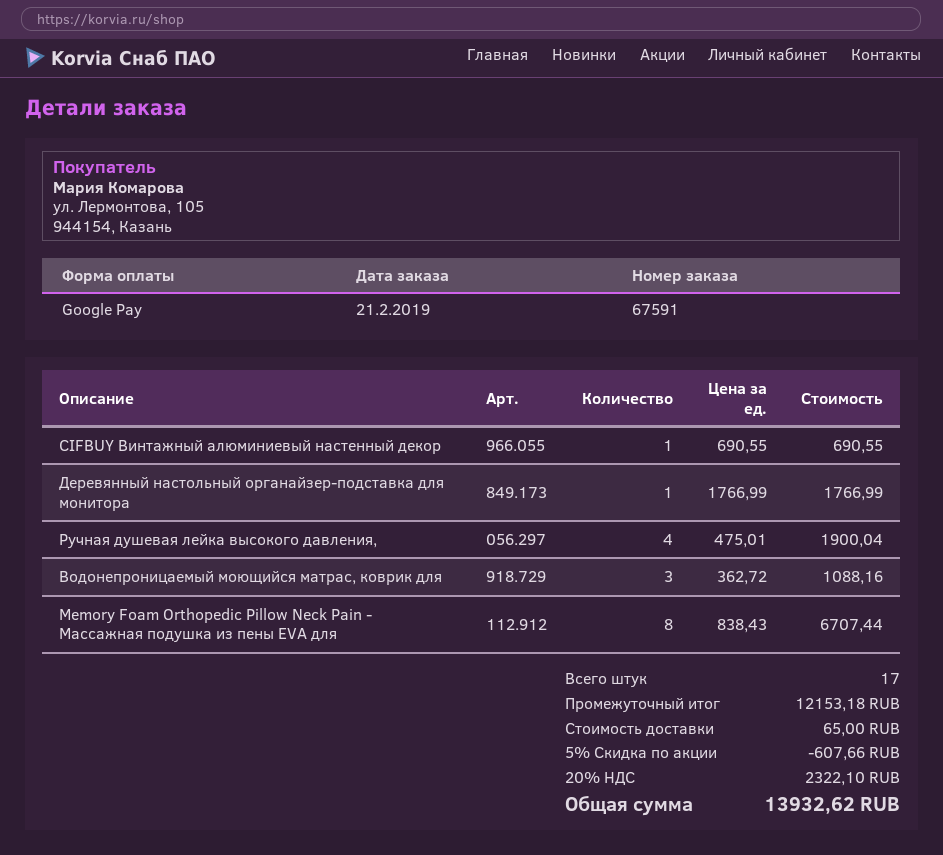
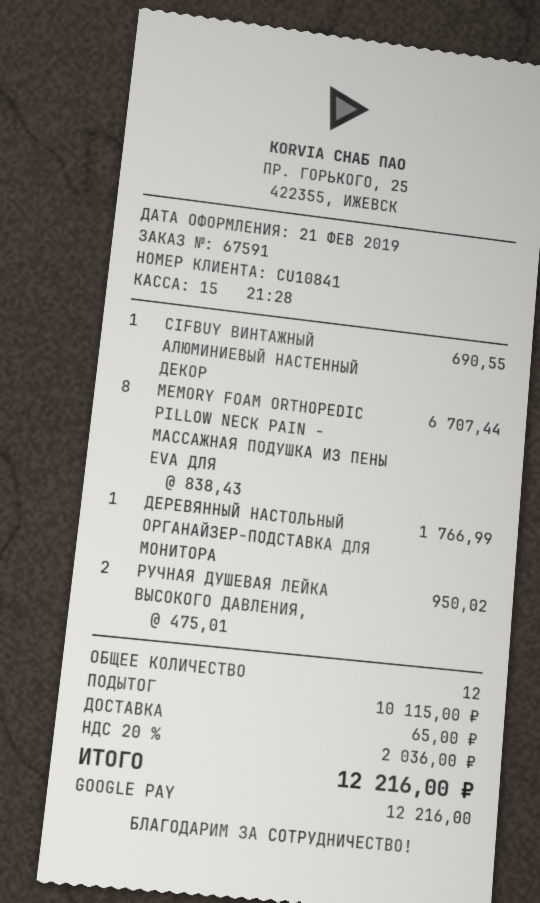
Ручная душевая лейка высокого давления,: 4 x 475.01 = 1900.04 -> 2 x 475.01 = 950.02
Водонепроницаемый моющийся матрас, коврик для: 3 x 362.72 = 1088.16 -> none
total quantity: 17 -> 12
subtotal: 12153.18 -> 10115.00
discount: 5% = 607.66 -> none
tax: 20% = 2322.10 -> 20% = 2036.00
total: 13932.62 -> 12216.00

